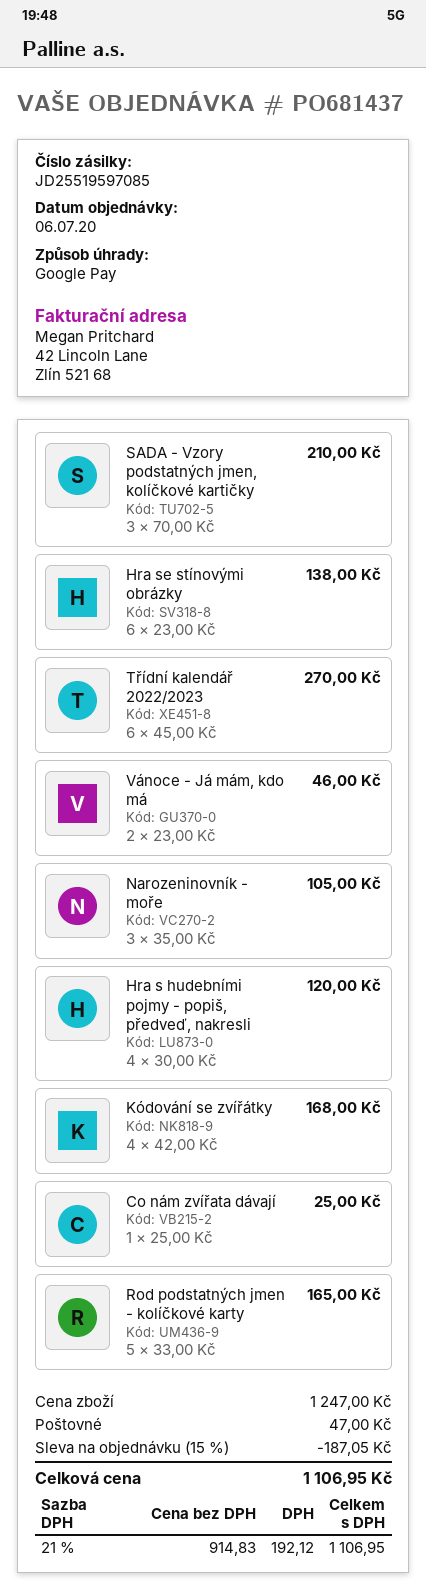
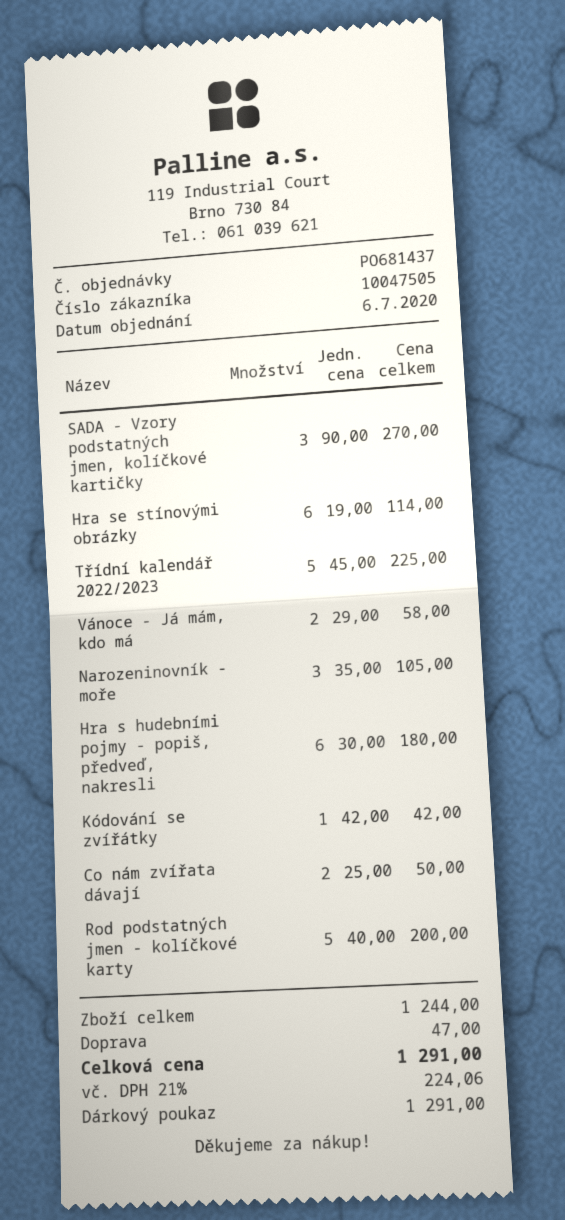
payment method: Google Pay -> gift card
SADA - Vzory podstatných jmen, kolíčkové kartičky: 3 x 70.00 = 210.00 -> 3 x 90.00 = 270.00
Hra se stínovými obrázky: 6 x 23.00 = 138.00 -> 6 x 19.00 = 114.00
Třídní kalendář 2022/2023: 6 x 45.00 = 270.00 -> 5 x 45.00 = 225.00
Vánoce - Já mám, kdo má: 2 x 23.00 = 46.00 -> 2 x 29.00 = 58.00
Hra s hudebními pojmy - popiš, předveď, nakresli: 4 x 30.00 = 120.00 -> 6 x 30.00 = 180.00
Kódování se zvířátky: 4 x 42.00 = 168.00 -> 1 x 42.00 = 42.00
Co nám zvířata dávají: 1 x 25.00 = 25.00 -> 2 x 25.00 = 50.00
Rod podstatných jmen - kolíčkové karty: 5 x 33.00 = 165.00 -> 5 x 40.00 = 200.00
subtotal: 1247.00 -> 1244.00
discount: 15% = 187.05 -> none
tax: 21% = 192.12 -> 21% = 224.06
total: 1106.95 -> 1291.00

